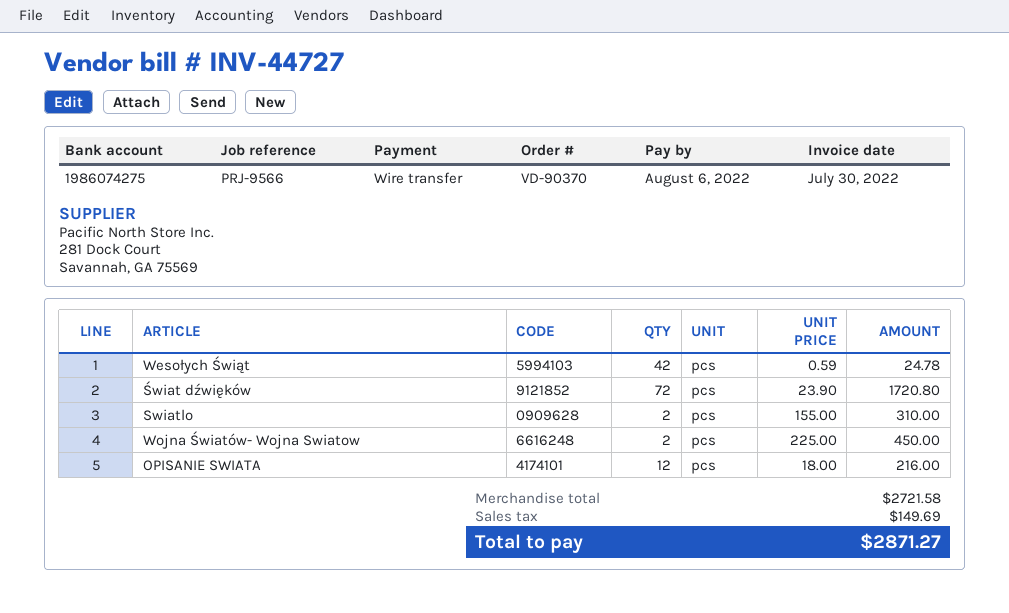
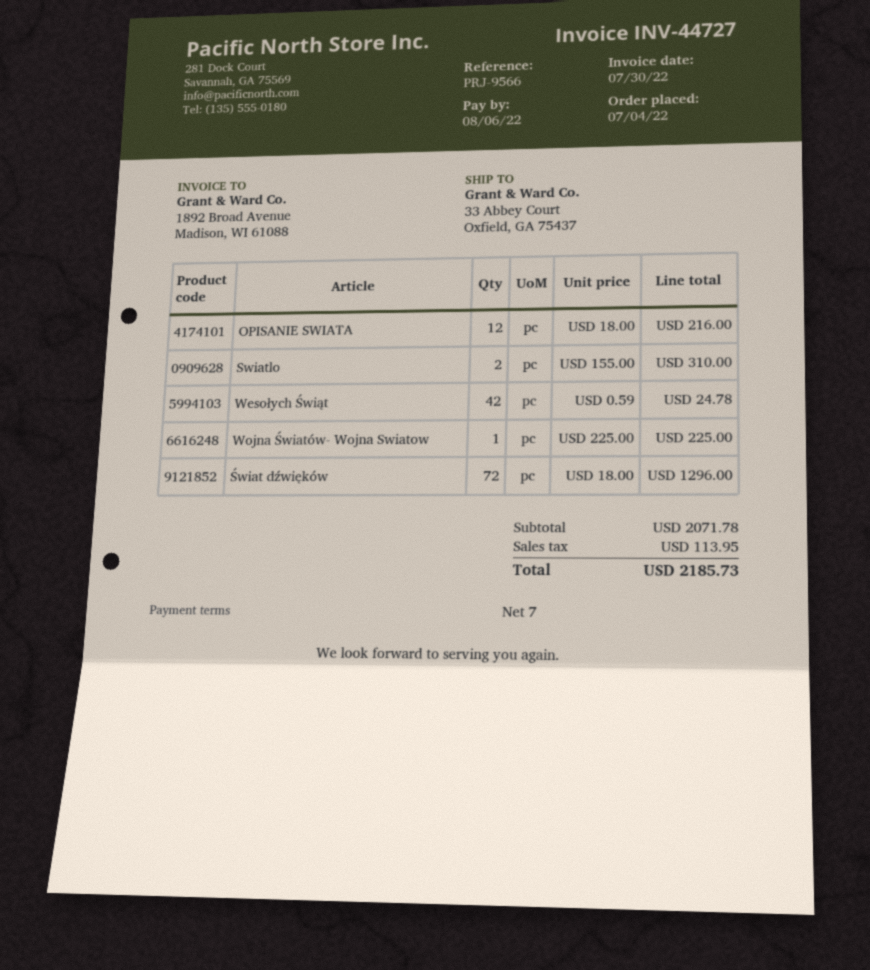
Świat dźwięków: 72 x 23.90 = 1720.80 -> 72 x 18.00 = 1296.00
Wojna Światów- Wojna Swiatow: 2 x 225.00 = 450.00 -> 1 x 225.00 = 225.00
subtotal: 2721.58 -> 2071.78
tax: 149.69 -> 113.95
total: 2871.27 -> 2185.73

